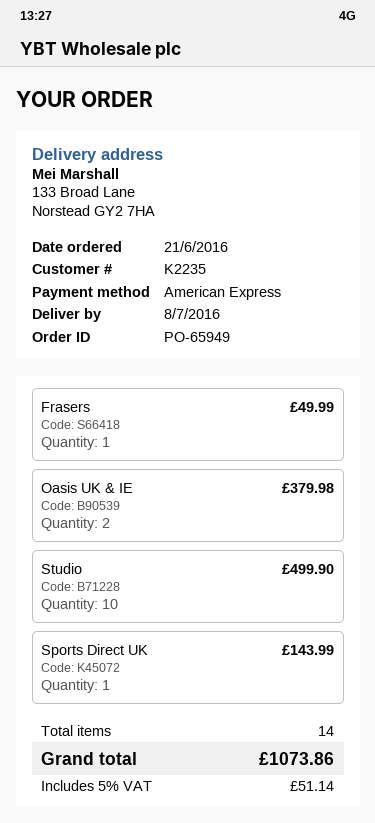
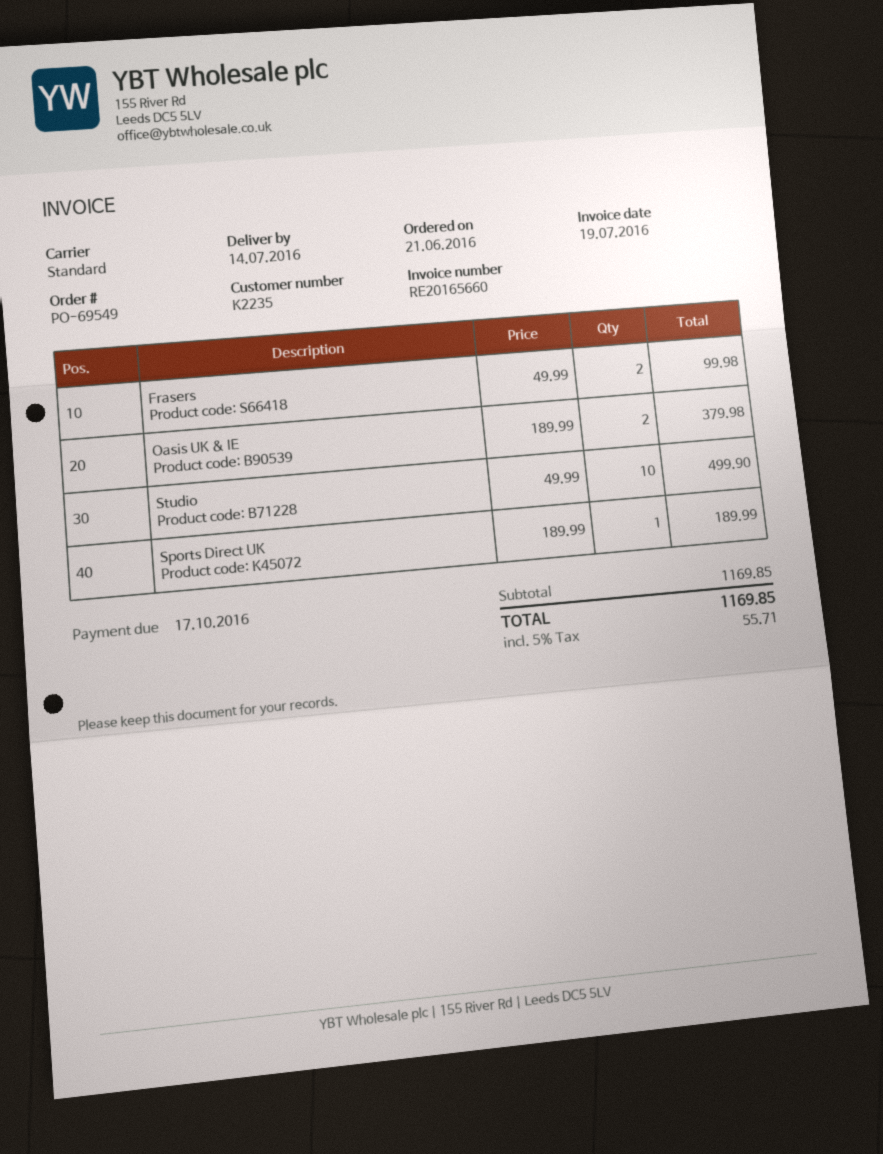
order number: PO-65949 -> PO-69549
delivery date: 2016-07-08 -> 2016-07-14
Frasers: 1 for 49.99 -> 2 for 99.98
Sports Direct UK: 1 for 143.99 -> 1 for 189.99
tax: 5% = 51.14 -> 5% = 55.71
total: 1073.86 -> 1169.85

